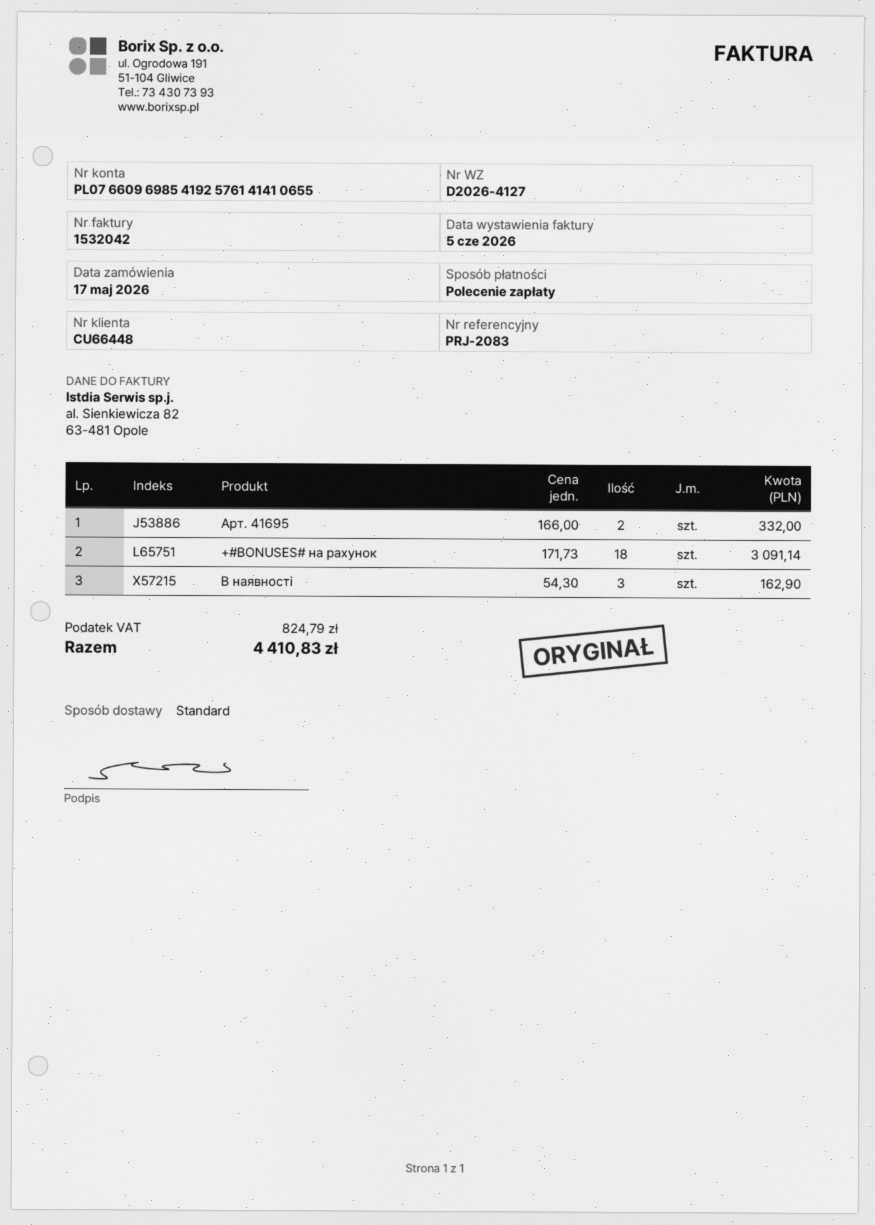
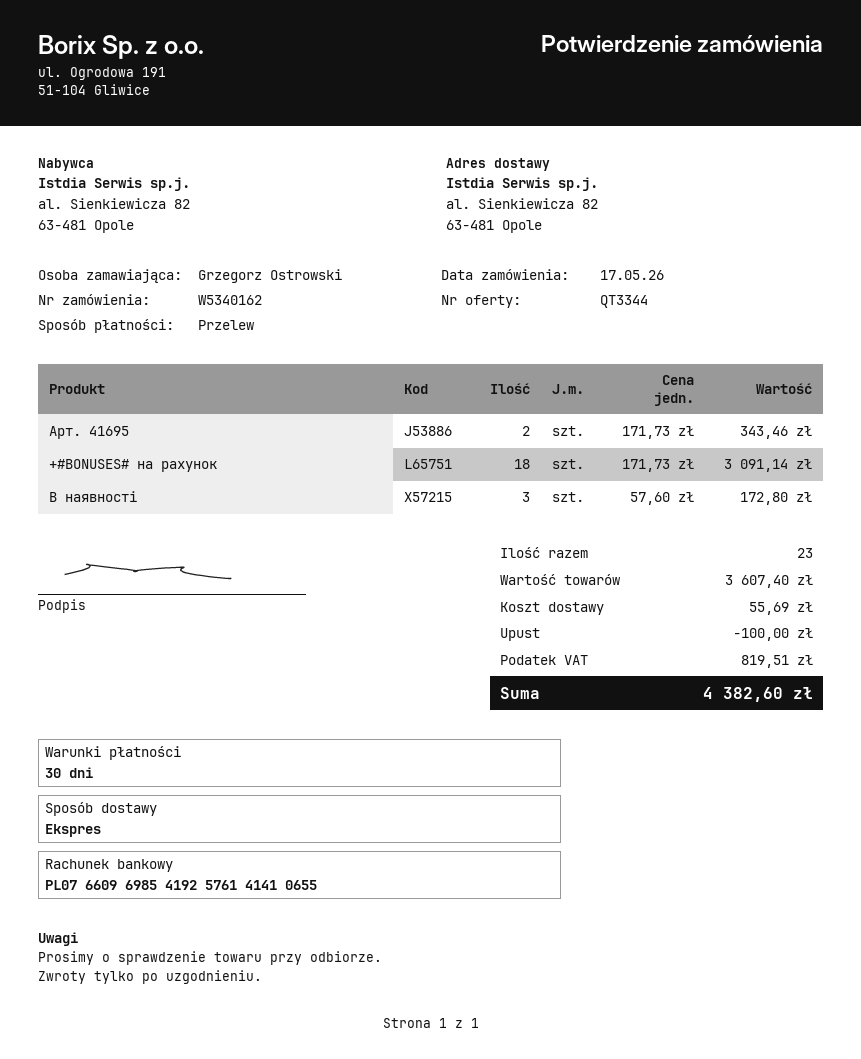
payment method: direct debit -> bank transfer
shipping method: standard -> express
Арт. 41695: 2 x 166.00 = 332.00 -> 2 x 171.73 = 343.46
В наявності: 3 x 54.30 = 162.90 -> 3 x 57.60 = 172.80
discount: none -> 100.00
shipping: none -> 55.69
tax: 824.79 -> 819.51
total: 4410.83 -> 4382.60

